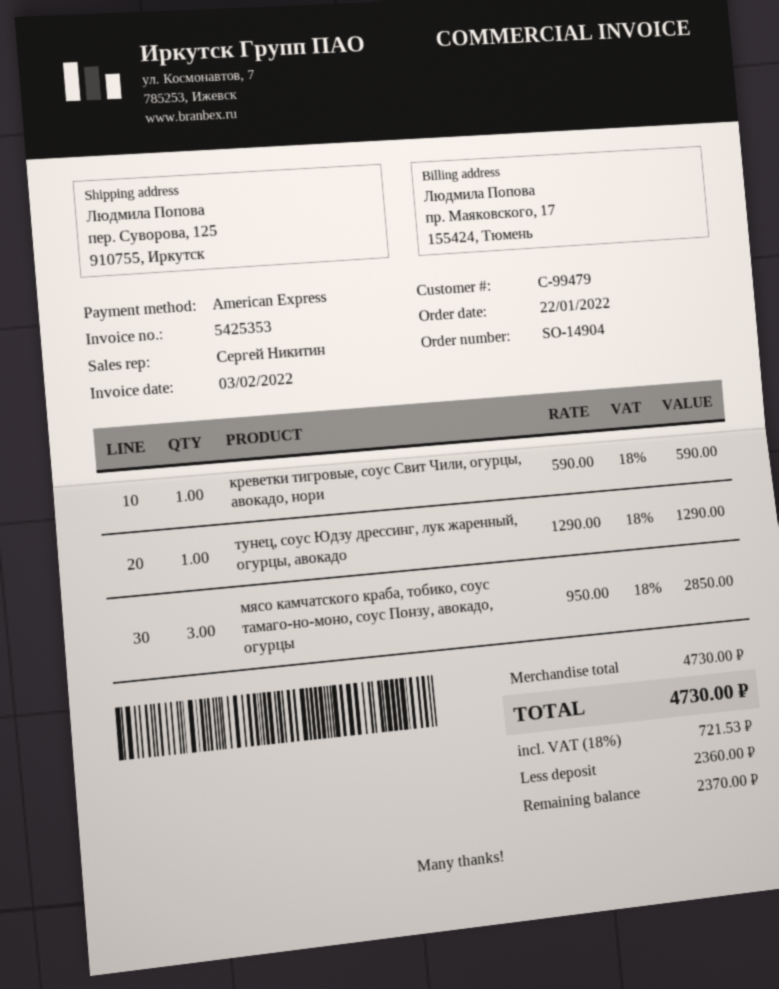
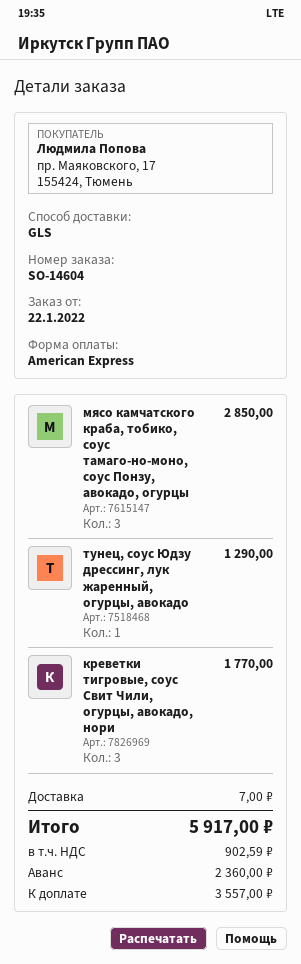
order number: SO-14904 -> SO-14604
креветки тигровые, соус Свит Чили, огурцы, авокадо, нори: 1 for 590.00 -> 3 for 1770.00
shipping: none -> 7.00
tax: 721.53 -> 902.59
total: 4730.00 -> 5917.00
balance: 2370.00 -> 3557.00

